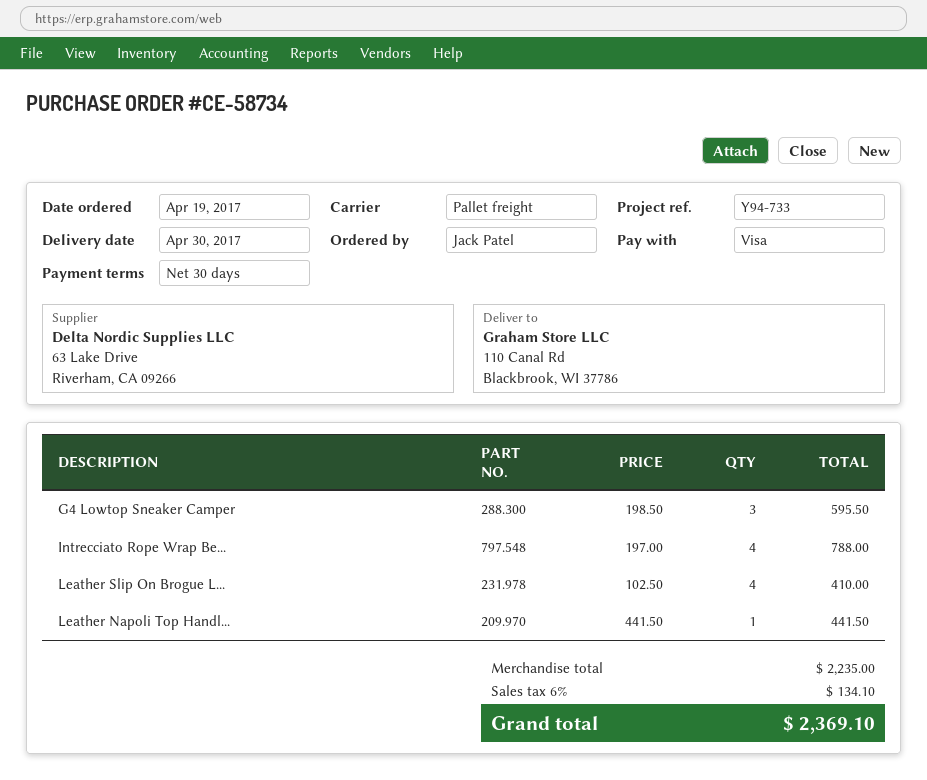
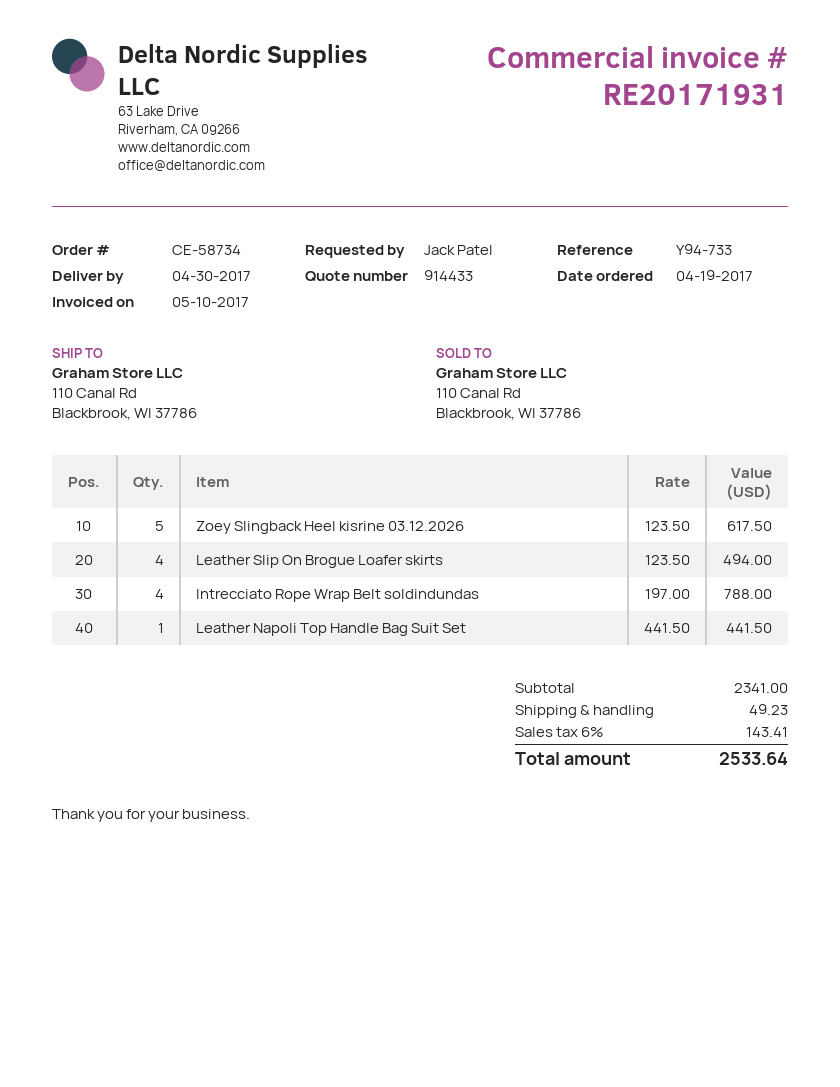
G4 Lowtop Sneaker Camper: 3 x 198.50 = 595.50 -> none
Leather Slip On Brogue L...: 4 x 102.50 = 410.00 -> 4 x 123.50 = 494.00
Zoey Slingback Heel kisrine 03.12.2026: none -> 5 x 123.50 = 617.50
subtotal: 2235.00 -> 2341.00
shipping: none -> 49.23
tax: 6% = 134.10 -> 6% = 143.41
total: 2369.10 -> 2533.64

